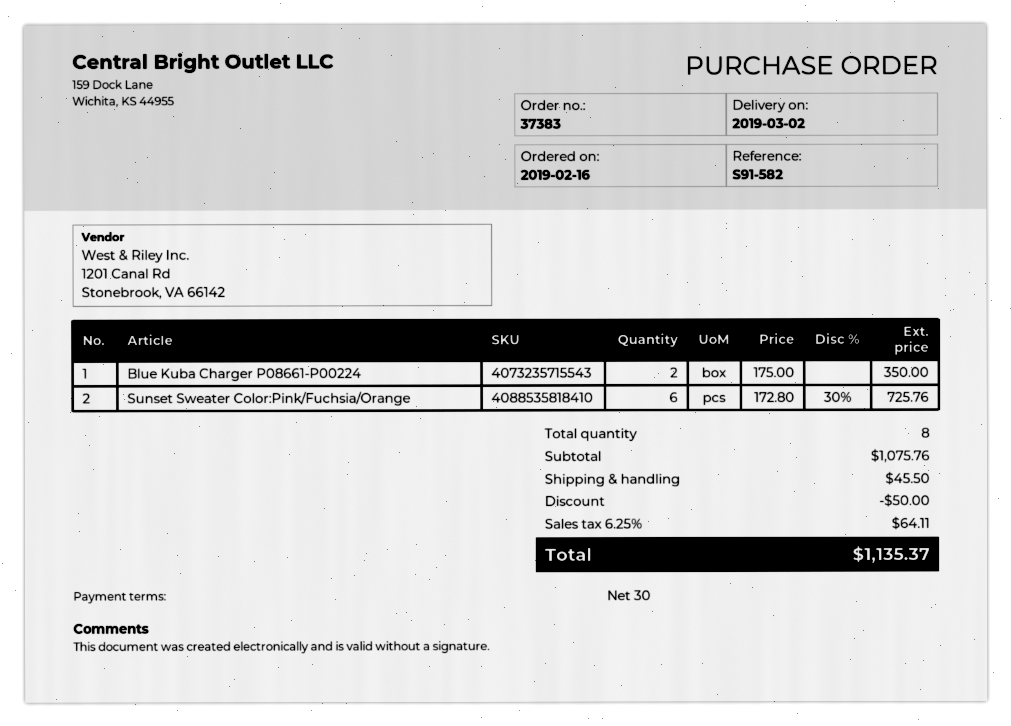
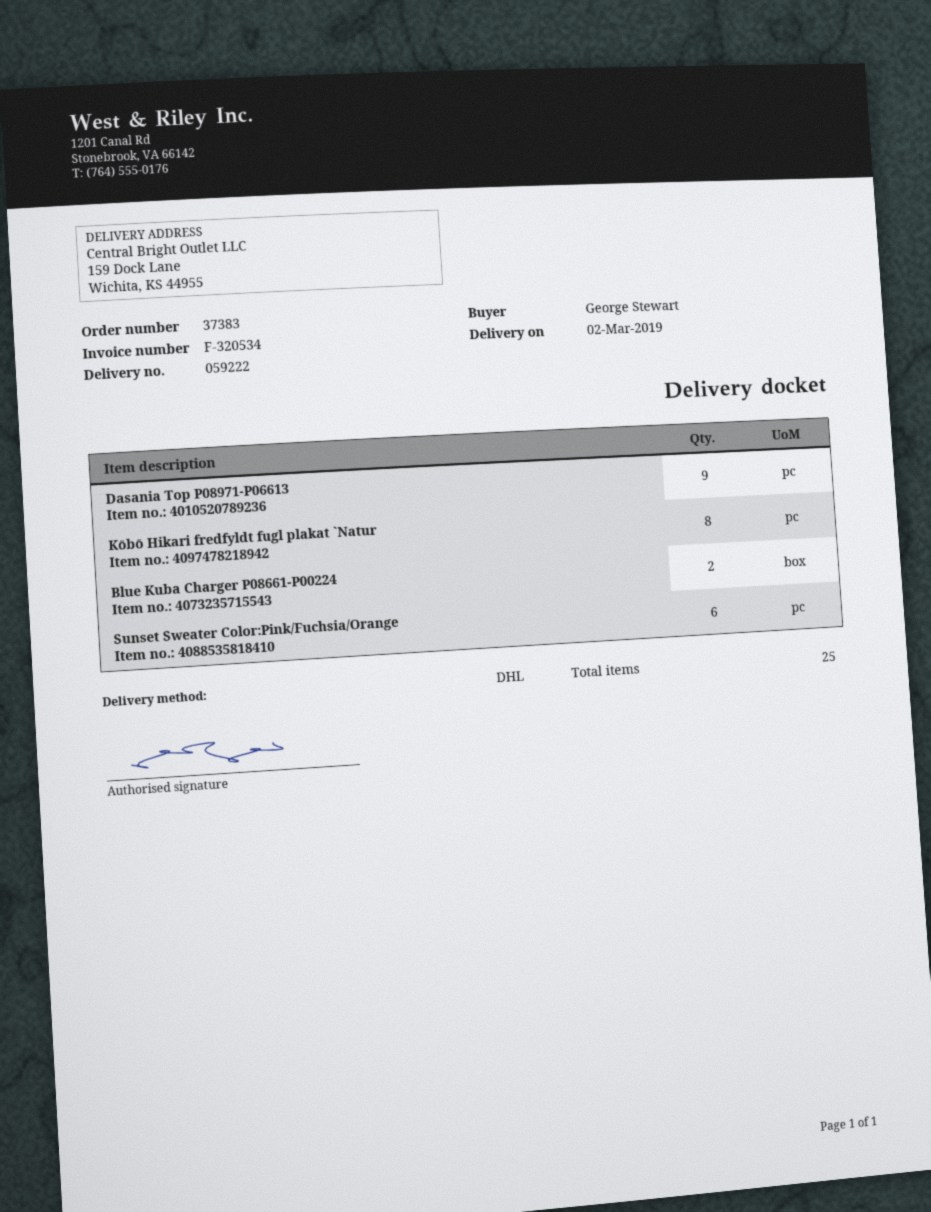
Dasania Top P08971-P06613: none -> 9
Kōbō Hikari fredfyldt fugl plakat `Natur: none -> 8
total quantity: 8 -> 25

